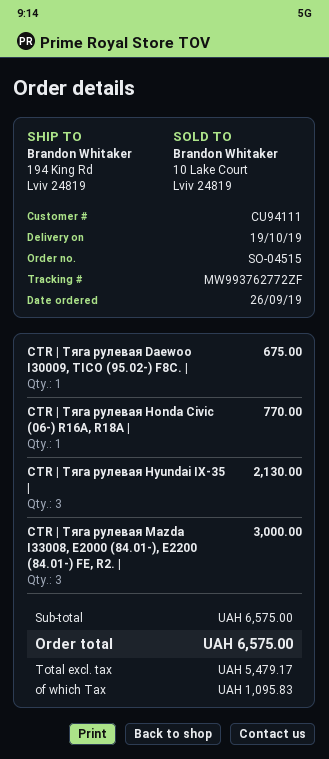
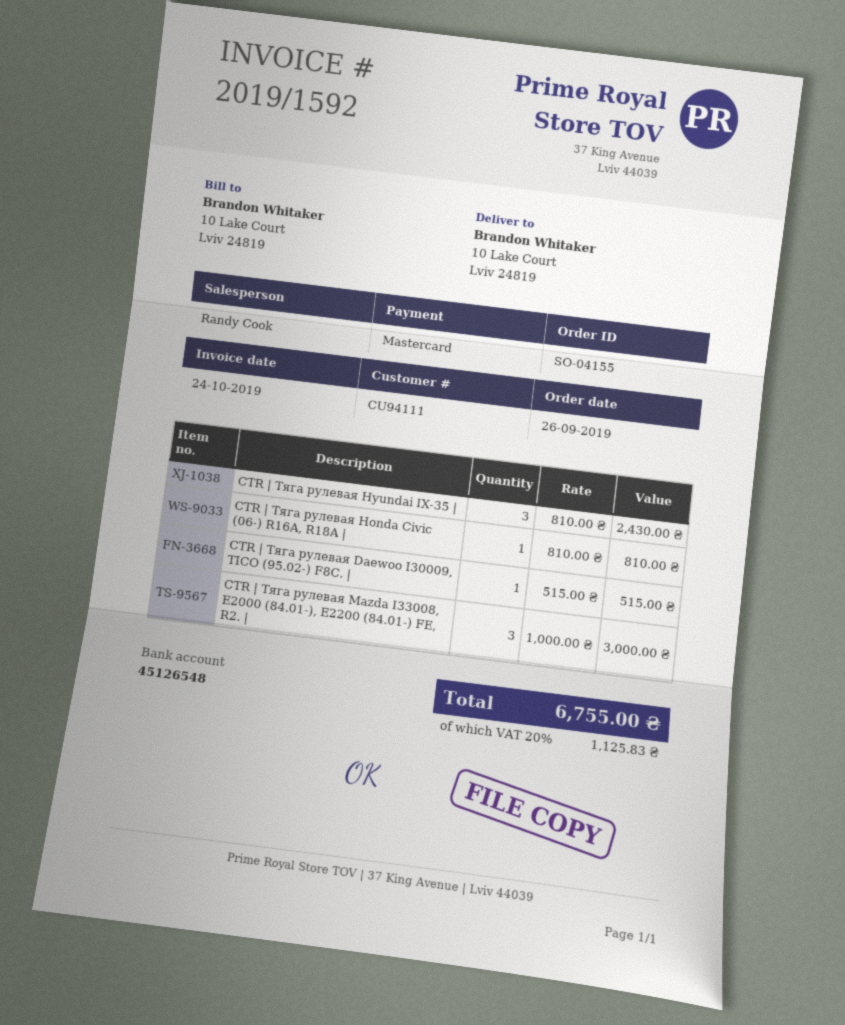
order number: SO-04515 -> SO-04155
ship to: 194 King Rd, Lviv 24819 -> 10 Lake Court, Lviv 24819
CTR | Тяга рулевая Daewoo I30009, TICO (95.02-) F8C. |: 1 for 675.00 -> 1 for 515.00
CTR | Тяга рулевая Honda Civic (06-) R16A, R18A |: 1 for 770.00 -> 1 for 810.00
CTR | Тяга рулевая Hyundai IX-35 |: 3 for 2130.00 -> 3 for 2430.00
tax: 1095.83 -> 1125.83
total: 6575.00 -> 6755.00

